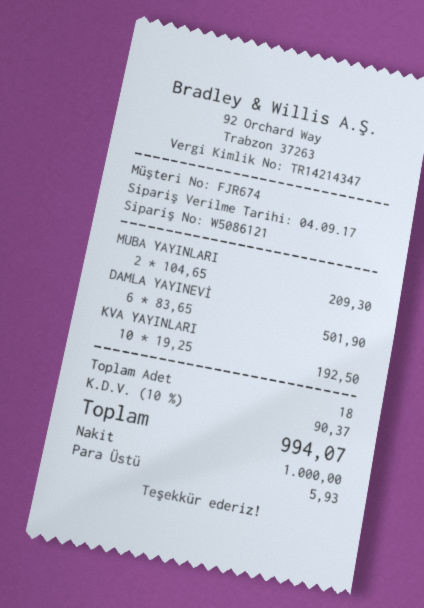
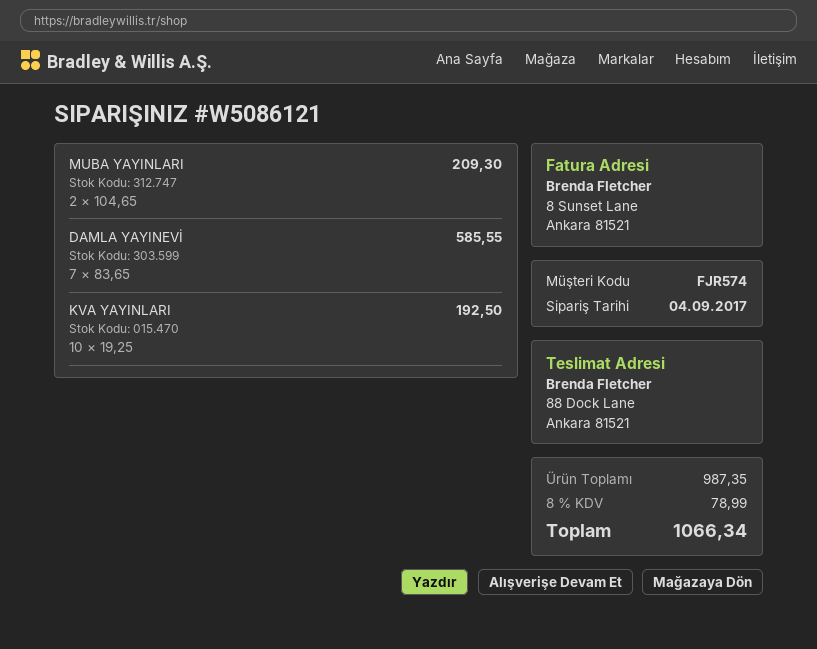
customer number: FJR674 -> FJR574
DAMLA YAYINEVİ: 6 x 83.65 = 501.90 -> 7 x 83.65 = 585.55
tax: 10% = 90.37 -> 8% = 78.99
total: 994.07 -> 1066.34

